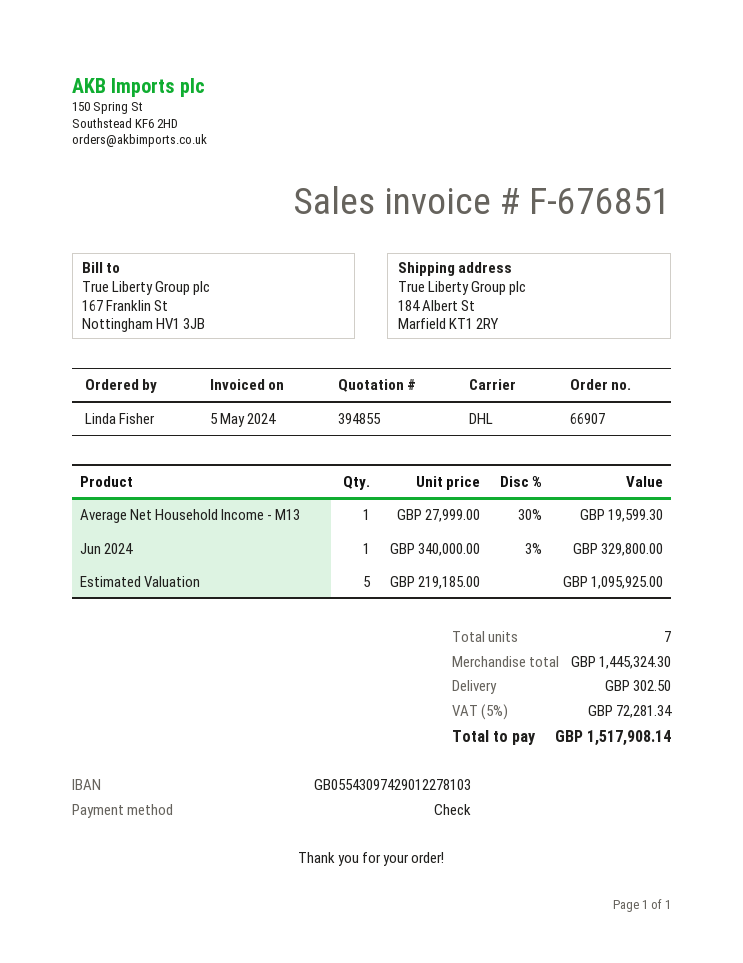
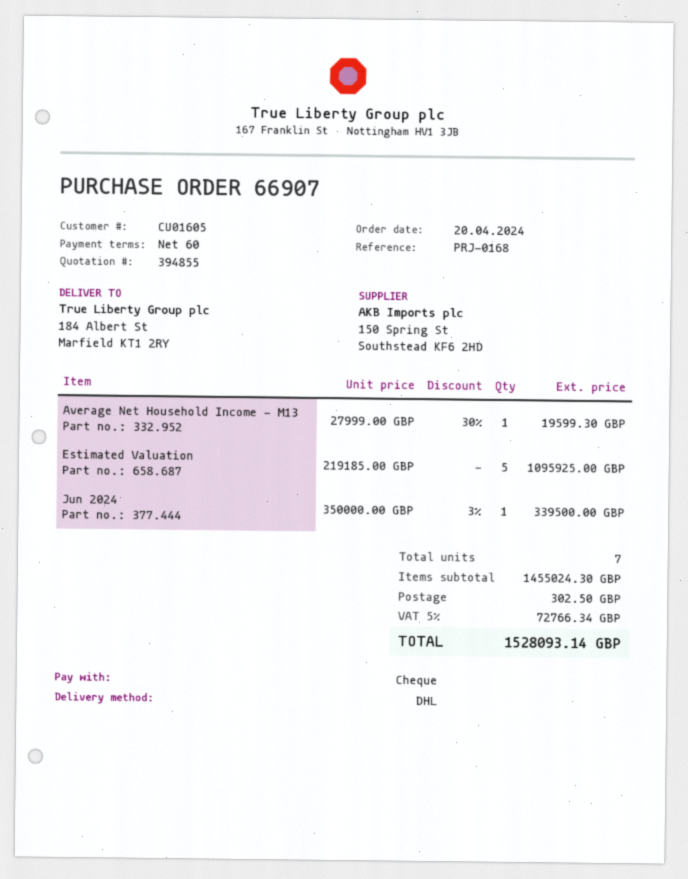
Jun 2024: 1 x 340000.00 - 3% = 329800.00 -> 1 x 350000.00 - 3% = 339500.00
subtotal: 1445324.30 -> 1455024.30
tax: 5% = 72281.34 -> 5% = 72766.34
total: 1517908.14 -> 1528093.14

